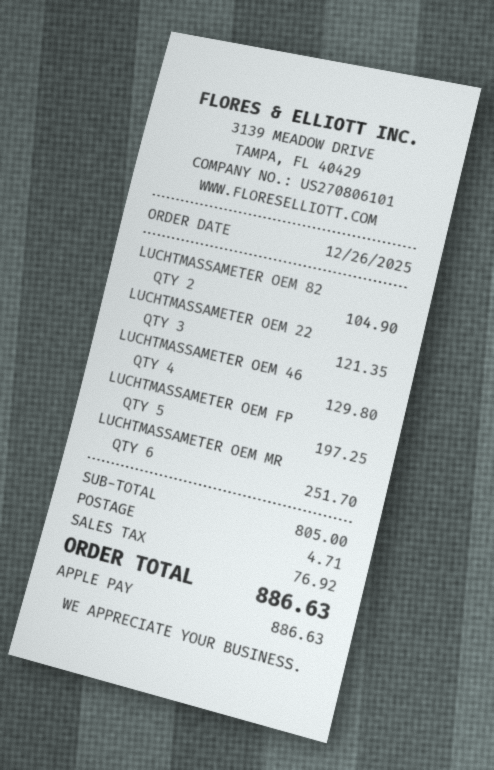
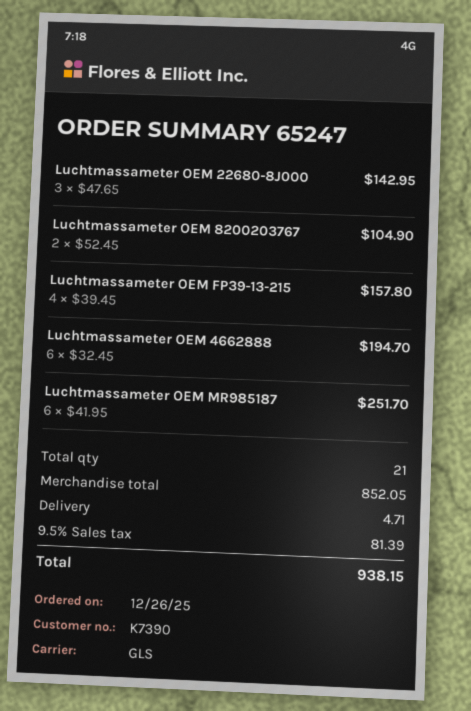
LUCHTMASSAMETER OEM 22: 3 for 121.35 -> 3 for 142.95
LUCHTMASSAMETER OEM 46: 4 for 129.80 -> 6 for 194.70
LUCHTMASSAMETER OEM FP: 5 for 197.25 -> 4 for 157.80
subtotal: 805.00 -> 852.05
tax: 76.92 -> 81.39
total: 886.63 -> 938.15

